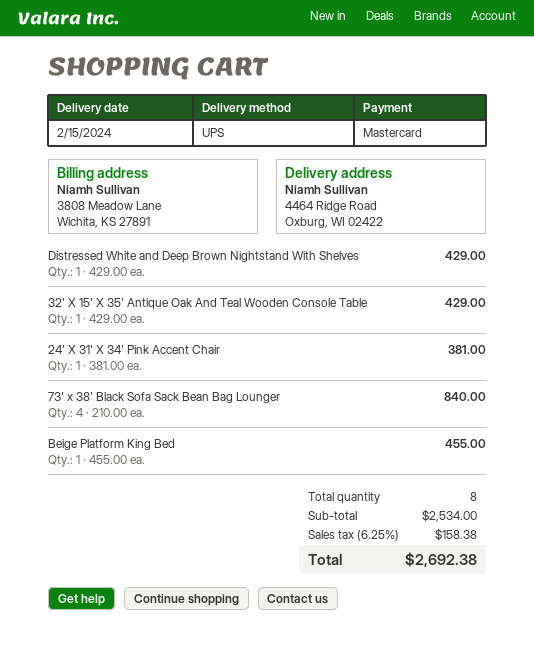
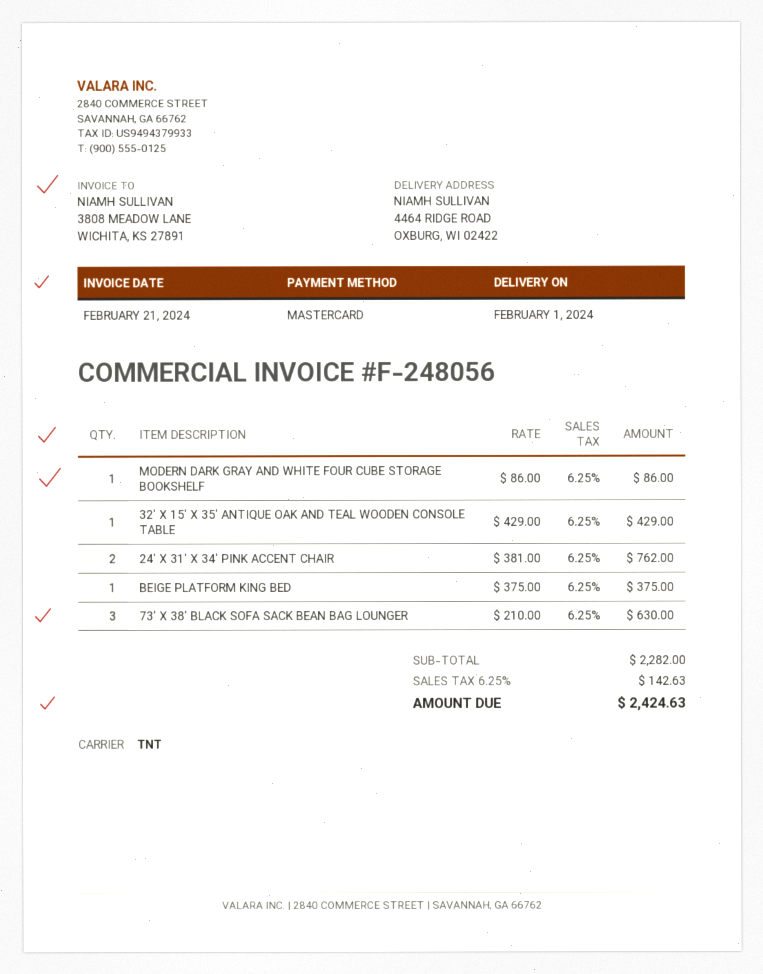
delivery date: 2024-02-15 -> 2024-02-01
shipping method: UPS -> TNT
Distressed White and Deep Brown Nightstand With Shelves: 1 x 429.00 = 429.00 -> none
24' X 31' X 34' Pink Accent Chair: 1 x 381.00 = 381.00 -> 2 x 381.00 = 762.00
73' x 38' Black Sofa Sack Bean Bag Lounger: 4 x 210.00 = 840.00 -> 3 x 210.00 = 630.00
Beige Platform King Bed: 1 x 455.00 = 455.00 -> 1 x 375.00 = 375.00
MODERN DARK GRAY AND WHITE FOUR CUBE STORAGE BOOKSHELF: none -> 1 x 86.00 = 86.00
subtotal: 2534.00 -> 2282.00
tax: 6.25% = 158.38 -> 6.25% = 142.63
total: 2692.38 -> 2424.63

